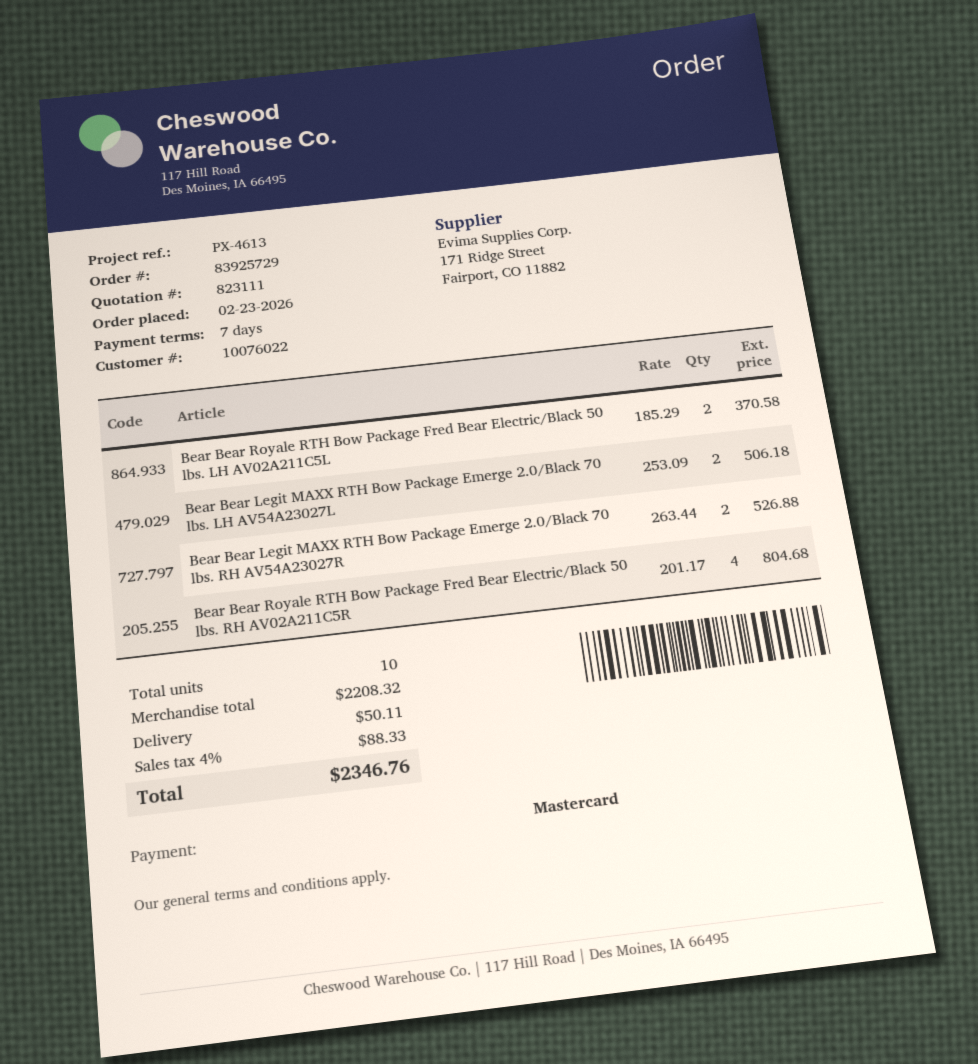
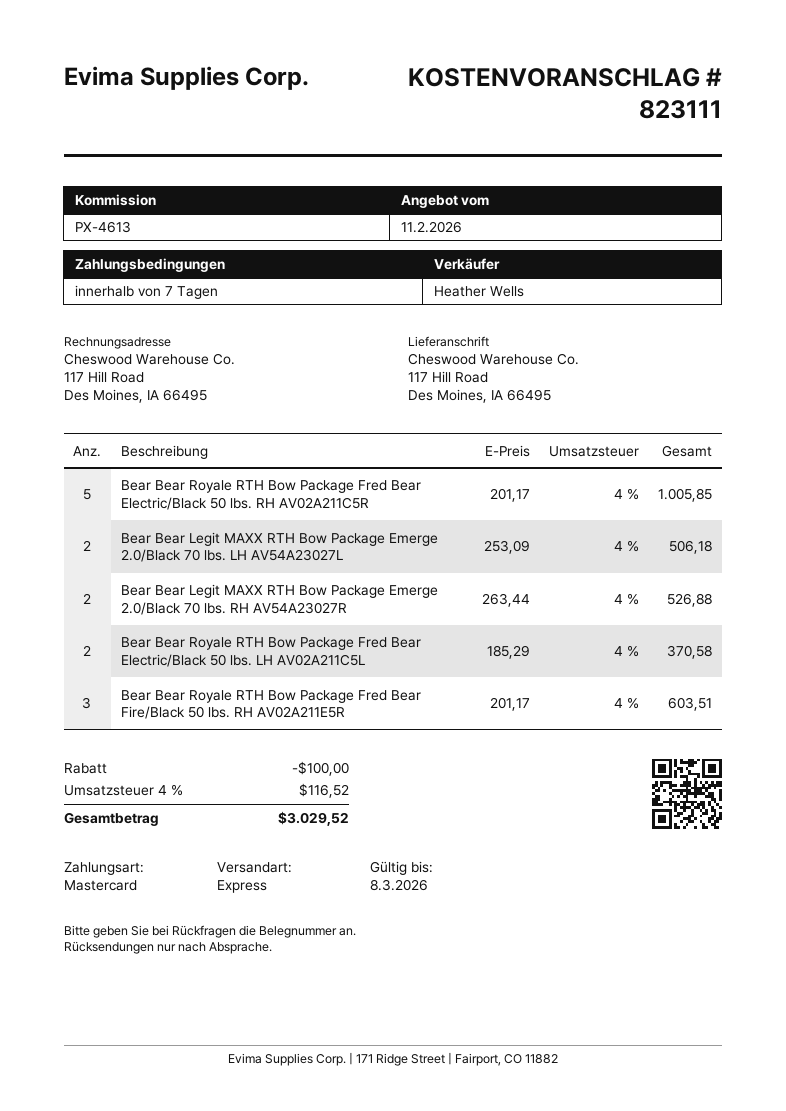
Bear Bear Royale RTH Bow Package Fred Bear Electric/Black 50 lbs. RH AV02A211C5R: 4 x 201.17 = 804.68 -> 5 x 201.17 = 1005.85
Bear Bear Royale RTH Bow Package Fred Bear Fire/Black 50 lbs. RH AV02A211E5R: none -> 3 x 201.17 = 603.51
discount: none -> 100.00
shipping: 50.11 -> none
tax: 4% = 88.33 -> 4% = 116.52
total: 2346.76 -> 3029.52

